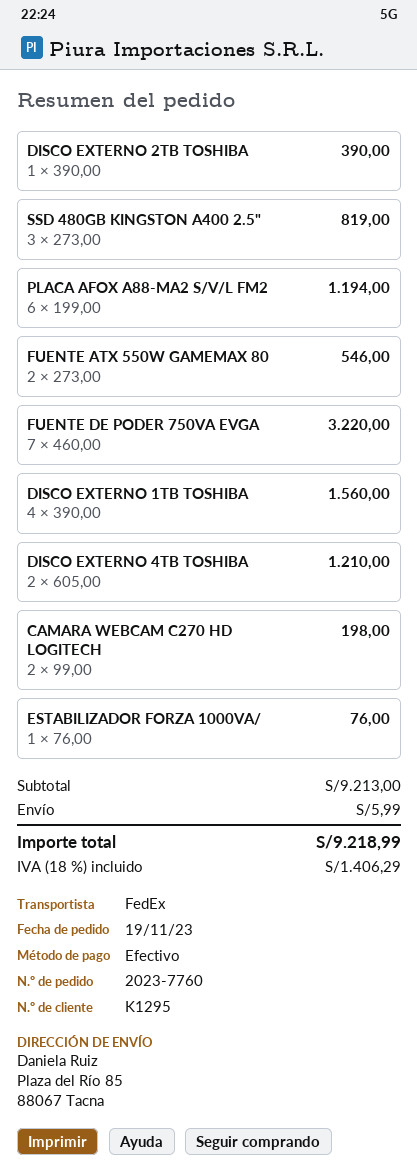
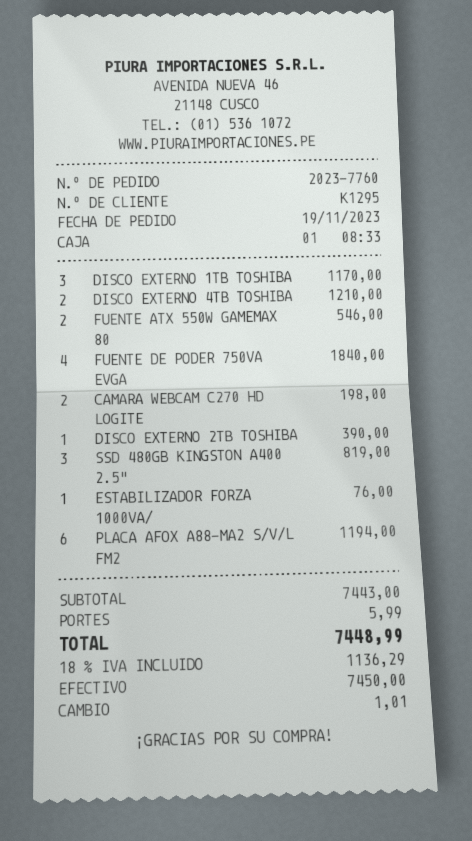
FUENTE DE PODER 750VA EVGA: 7 for 3220.00 -> 4 for 1840.00
DISCO EXTERNO 1TB TOSHIBA: 4 for 1560.00 -> 3 for 1170.00
subtotal: 9213.00 -> 7443.00
tax: 18% = 1406.29 -> 18% = 1136.29
total: 9218.99 -> 7448.99

